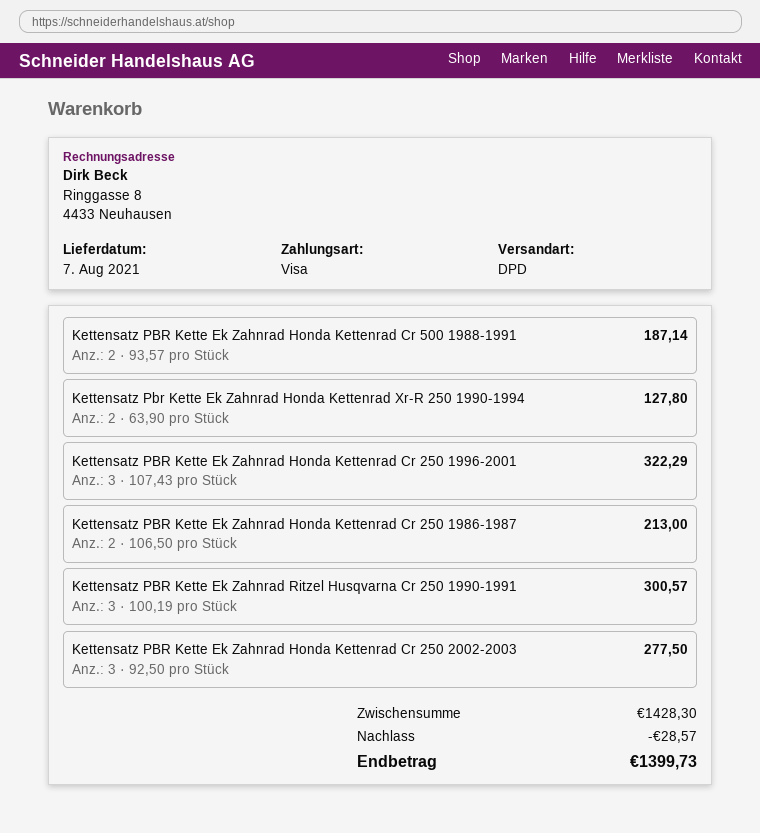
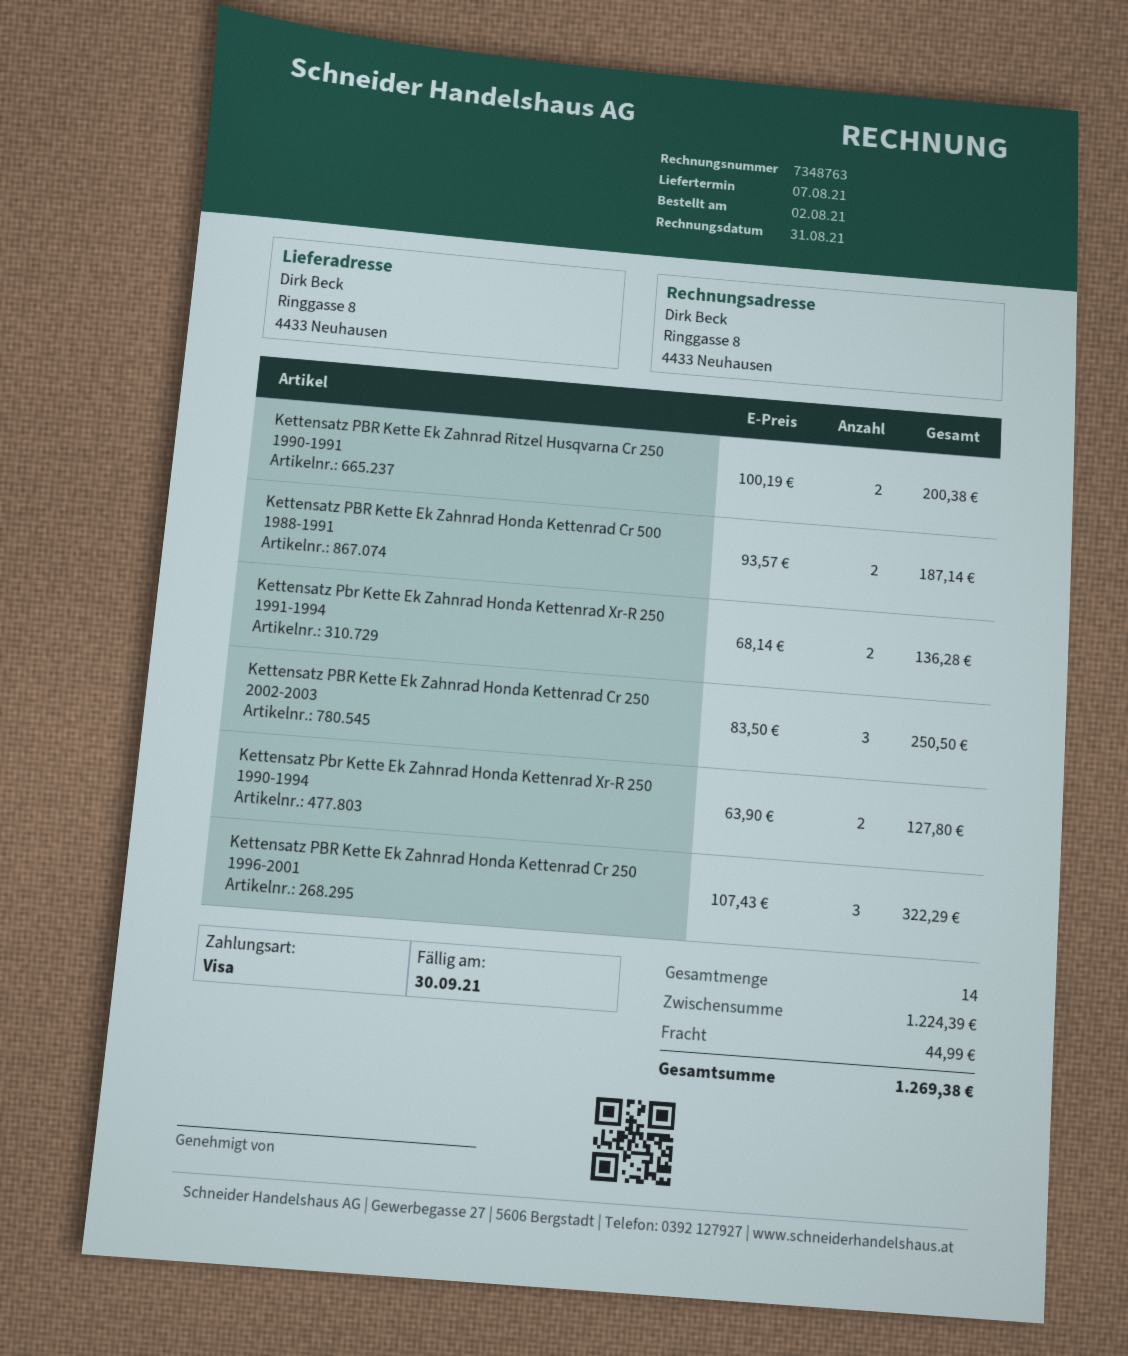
Kettensatz PBR Kette Ek Zahnrad Honda Kettenrad Cr 250 1986-1987: 2 x 106.50 = 213.00 -> none
Kettensatz PBR Kette Ek Zahnrad Ritzel Husqvarna Cr 250 1990-1991: 3 x 100.19 = 300.57 -> 2 x 100.19 = 200.38
Kettensatz PBR Kette Ek Zahnrad Honda Kettenrad Cr 250 2002-2003: 3 x 92.50 = 277.50 -> 3 x 83.50 = 250.50
Kettensatz Pbr Kette Ek Zahnrad Honda Kettenrad Xr-R 250 1991-1994: none -> 2 x 68.14 = 136.28
subtotal: 1428.30 -> 1224.39
discount: 28.57 -> none
shipping: none -> 44.99
total: 1399.73 -> 1269.38

